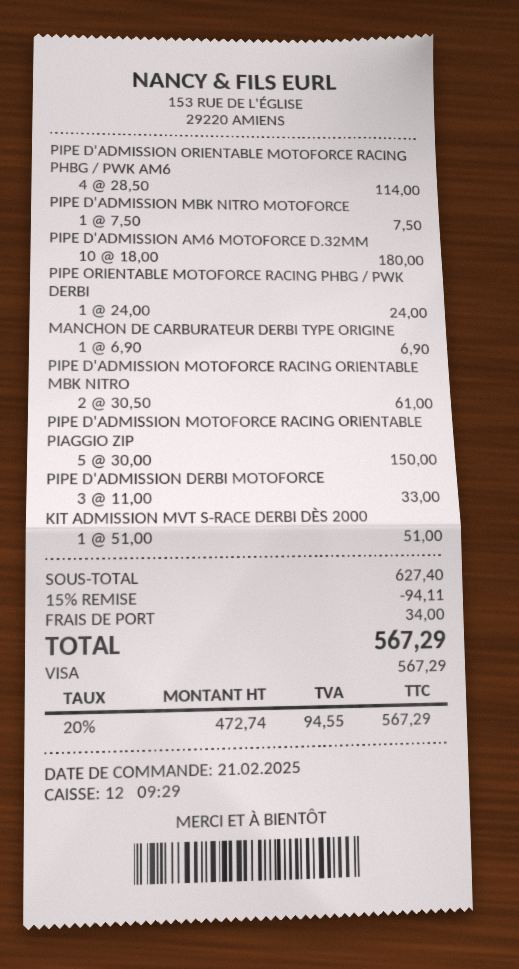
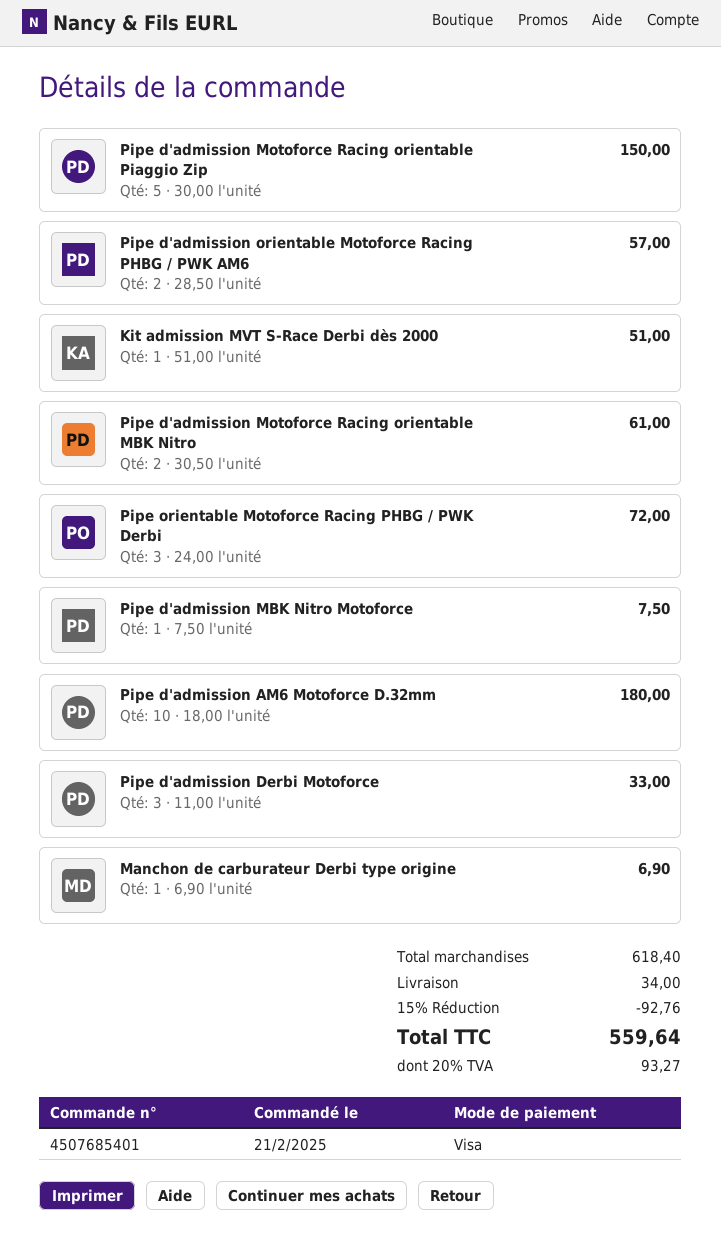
PIPE D'ADMISSION ORIENTABLE MOTOFORCE RACING PHBG / PWK AM6: 4 x 28.50 = 114.00 -> 2 x 28.50 = 57.00
PIPE ORIENTABLE MOTOFORCE RACING PHBG / PWK DERBI: 1 x 24.00 = 24.00 -> 3 x 24.00 = 72.00
subtotal: 627.40 -> 618.40
discount: 15% = 94.11 -> 15% = 92.76
tax: 20% = 94.55 -> 20% = 93.27
total: 567.29 -> 559.64

